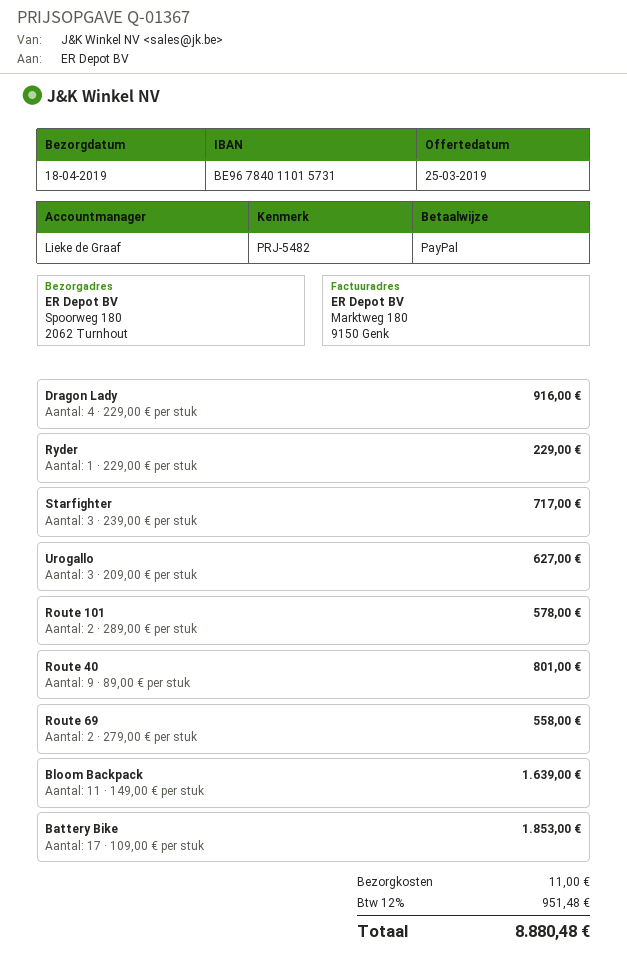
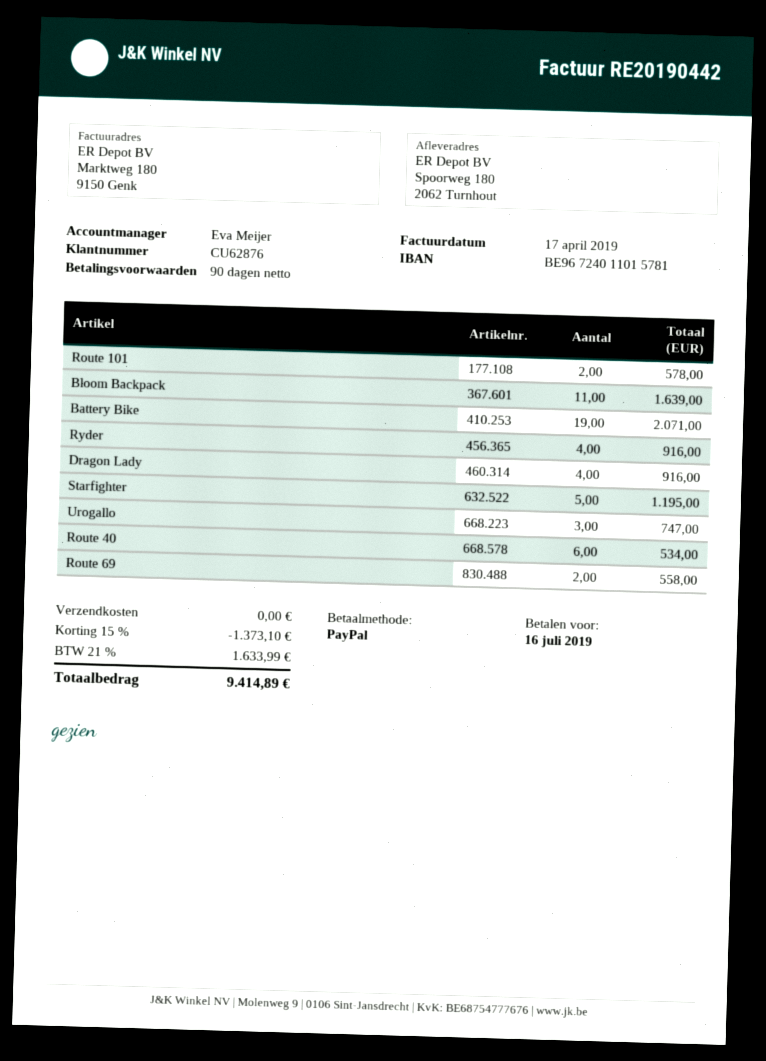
sales rep: Lieke de Graaf -> Eva Meijer
bank account: BE96784011015731 -> BE96724011015781
Ryder: 1 for 229.00 -> 4 for 916.00
Starfighter: 3 for 717.00 -> 5 for 1195.00
Urogallo: 3 for 627.00 -> 3 for 747.00
Route 40: 9 for 801.00 -> 6 for 534.00
Battery Bike: 17 for 1853.00 -> 19 for 2071.00
discount: none -> 15% = 1373.10
shipping: 11.00 -> 0.00
tax: 12% = 951.48 -> 21% = 1633.99
total: 8880.48 -> 9414.89

